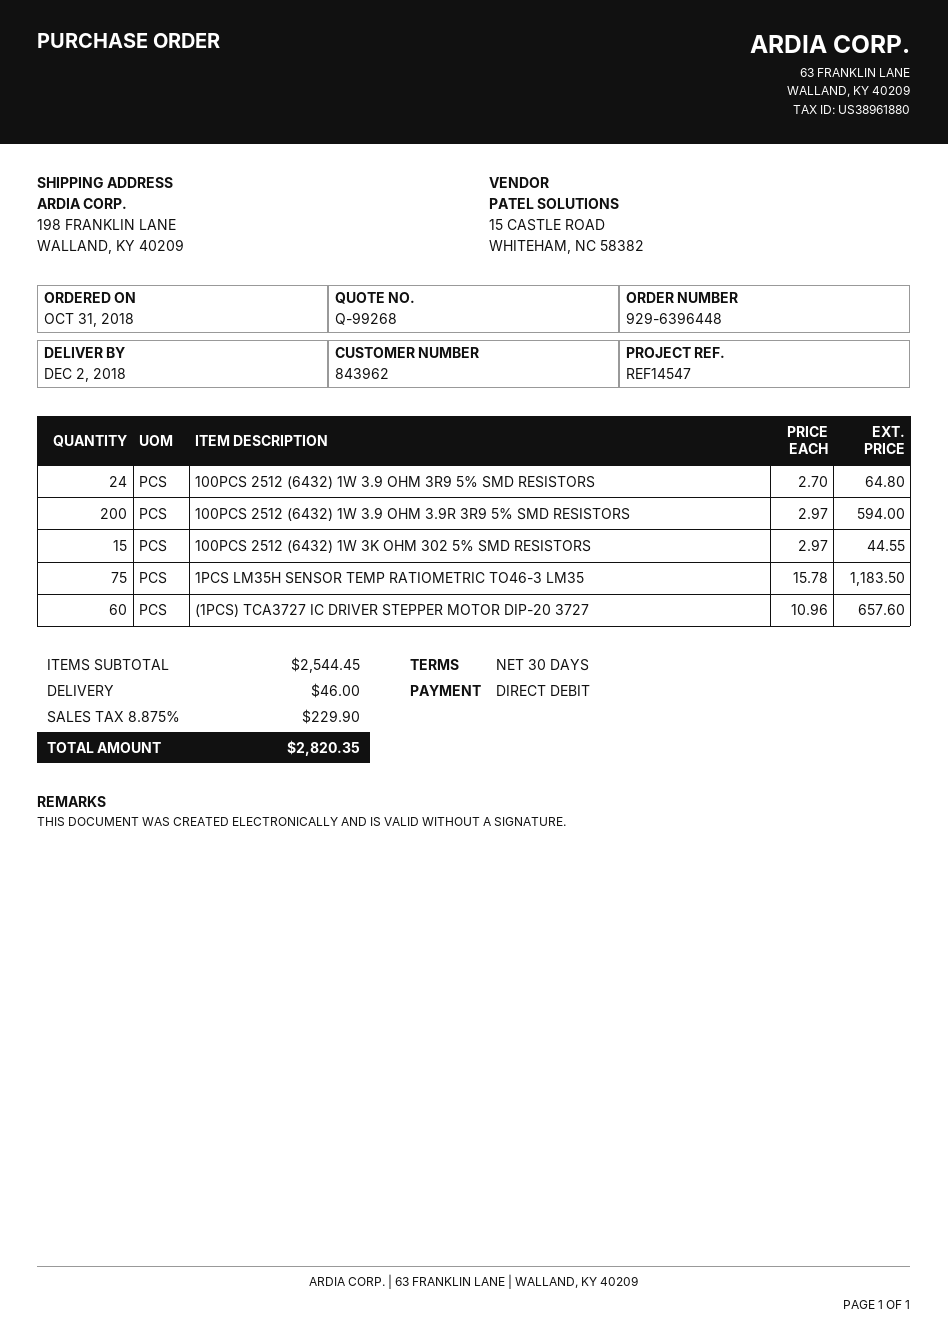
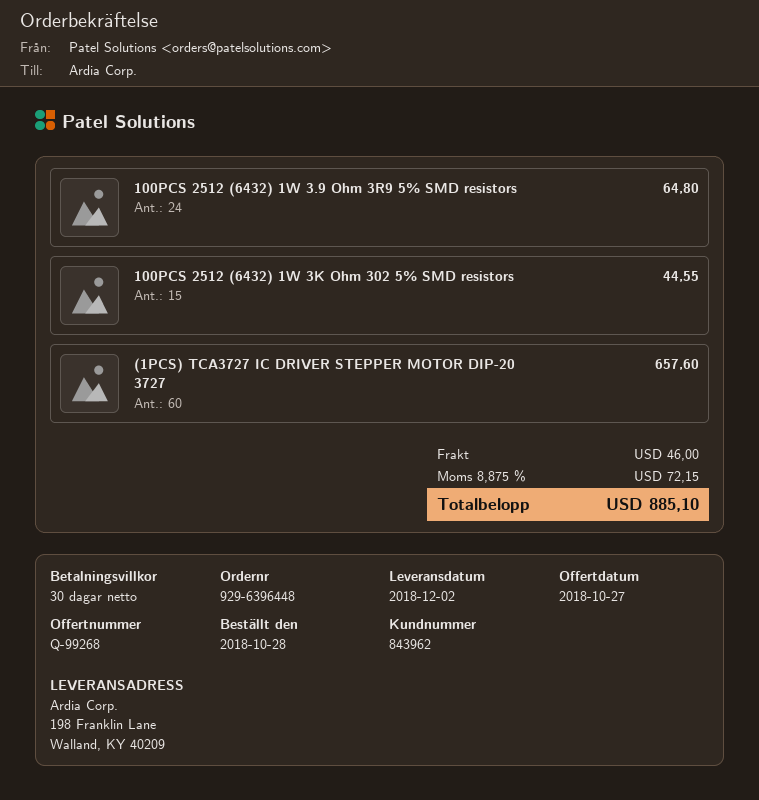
order date: 2018-10-31 -> 2018-10-28
100PCS 2512 (6432) 1W 3.9 OHM 3.9R 3R9 5% SMD RESISTORS: 200 for 594.00 -> none
1PCS LM35H SENSOR TEMP RATIOMETRIC TO46-3 LM35: 75 for 1183.50 -> none
tax: 8.875% = 229.90 -> 8.875% = 72.15
total: 2820.35 -> 885.10

